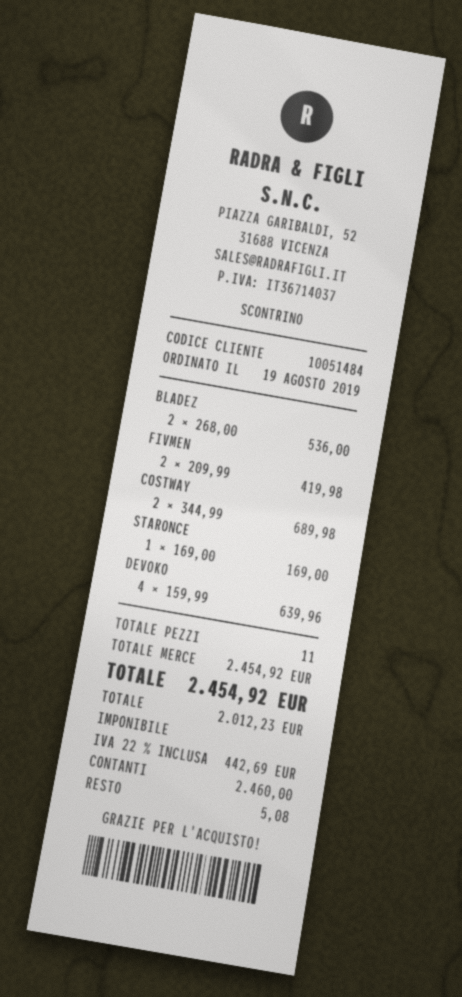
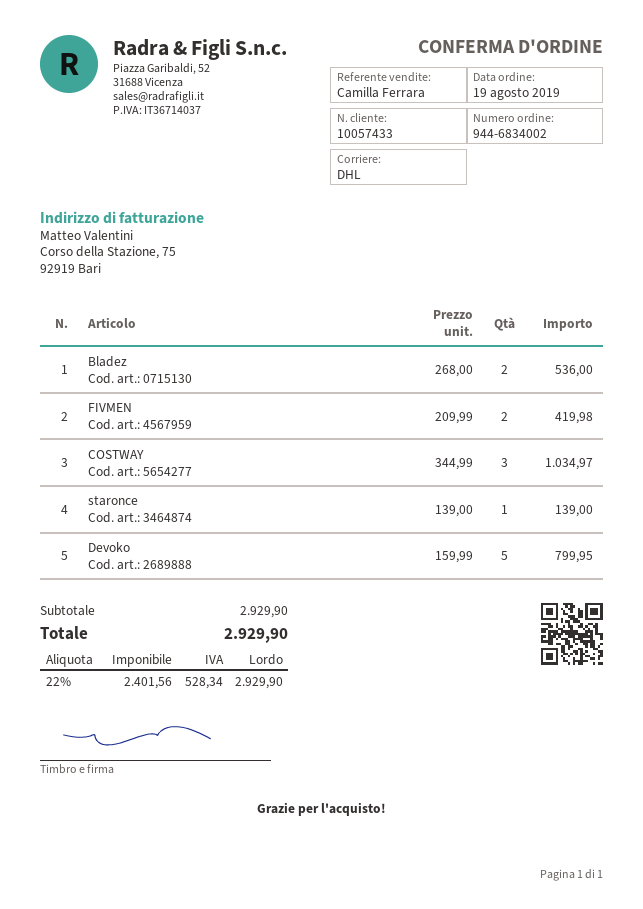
customer number: 10051484 -> 10057433
COSTWAY: 2 x 344.99 = 689.98 -> 3 x 344.99 = 1034.97
STARONCE: 1 x 169.00 = 169.00 -> 1 x 139.00 = 139.00
DEVOKO: 4 x 159.99 = 639.96 -> 5 x 159.99 = 799.95
subtotal: 2454.92 -> 2929.90
net: 2012.23 -> 2401.56
tax: 22% = 442.69 -> 22% = 528.34
total: 2454.92 -> 2929.90

